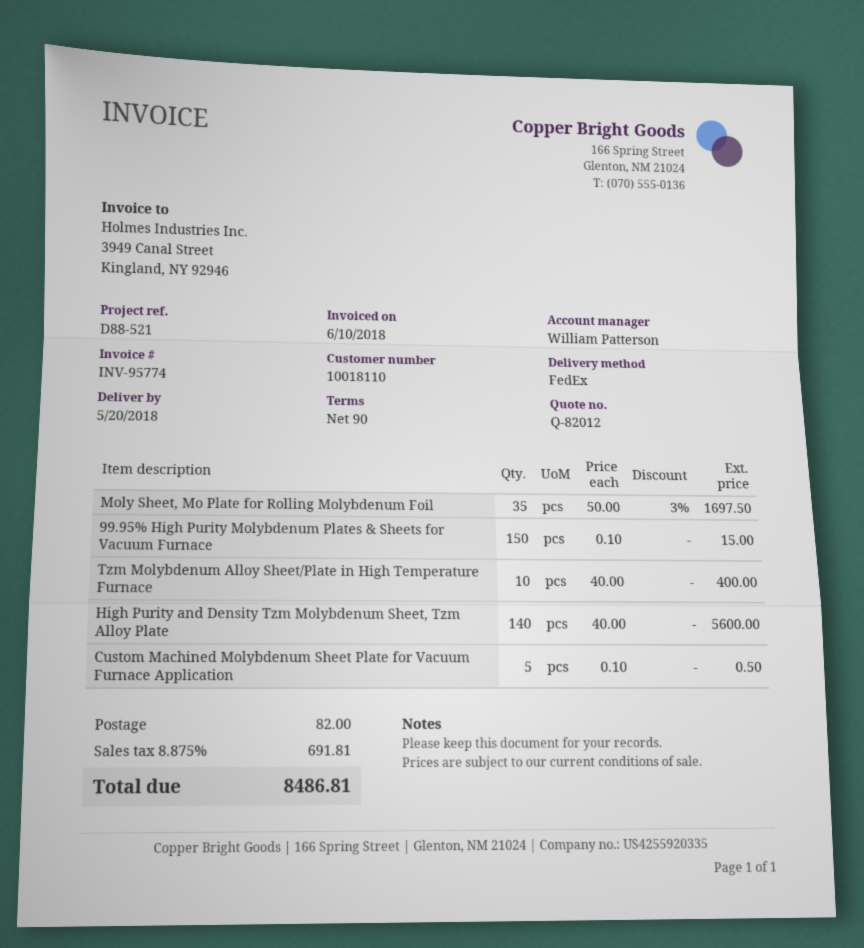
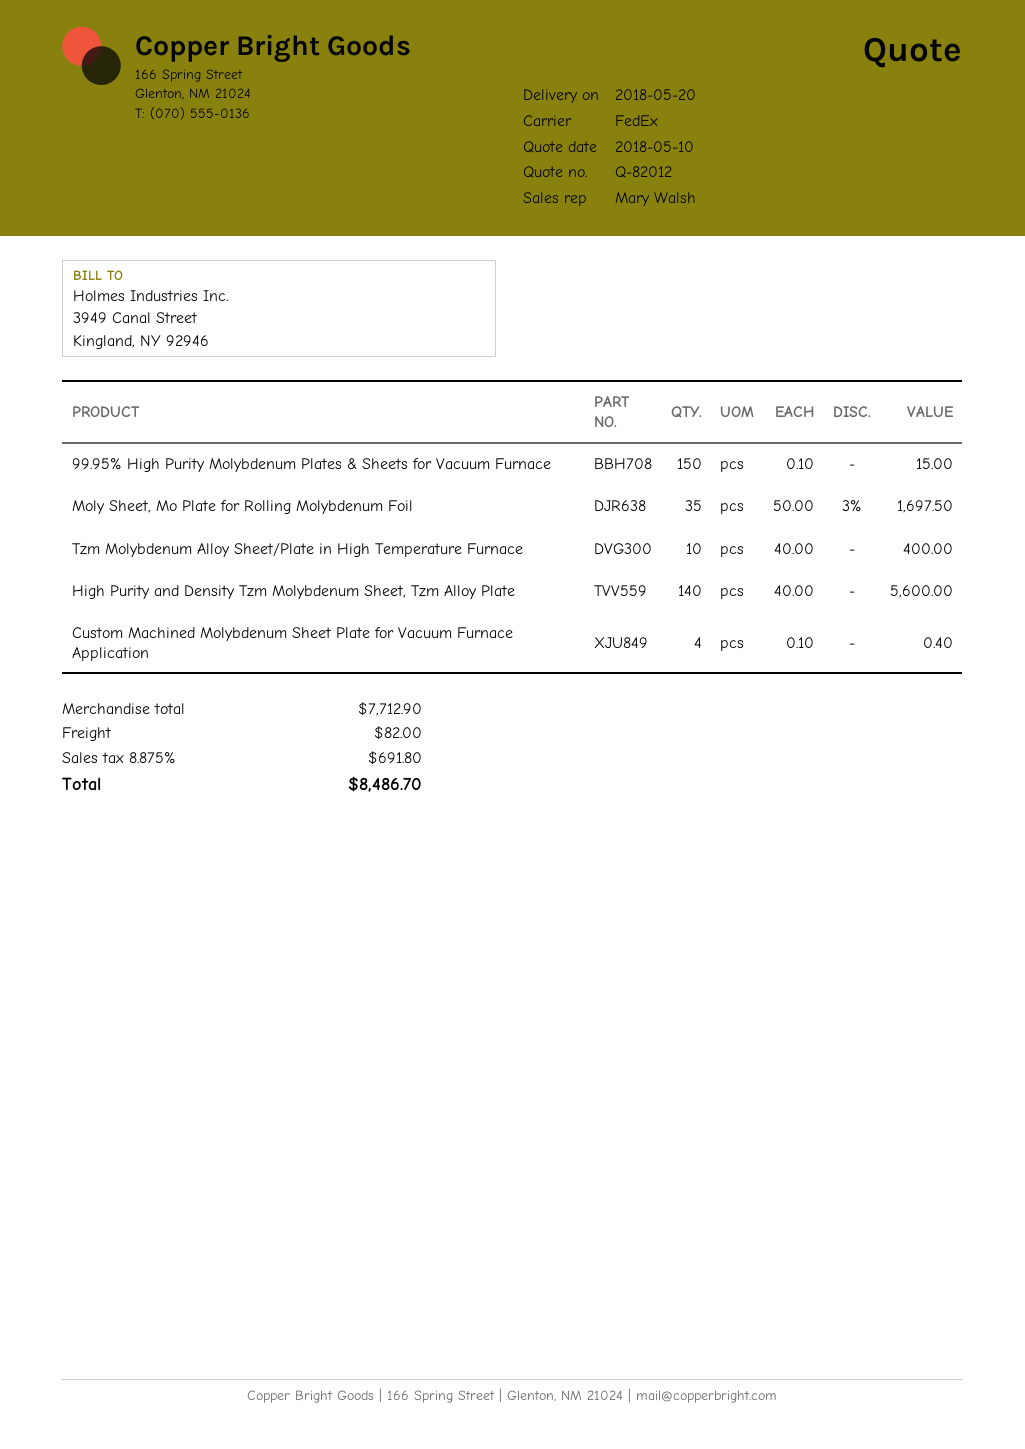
sales rep: William Patterson -> Mary Walsh
Custom Machined Molybdenum Sheet Plate for Vacuum Furnace Application: 5 x 0.10 = 0.50 -> 4 x 0.10 = 0.40
tax: 8.875% = 691.81 -> 8.875% = 691.80
total: 8486.81 -> 8486.70

